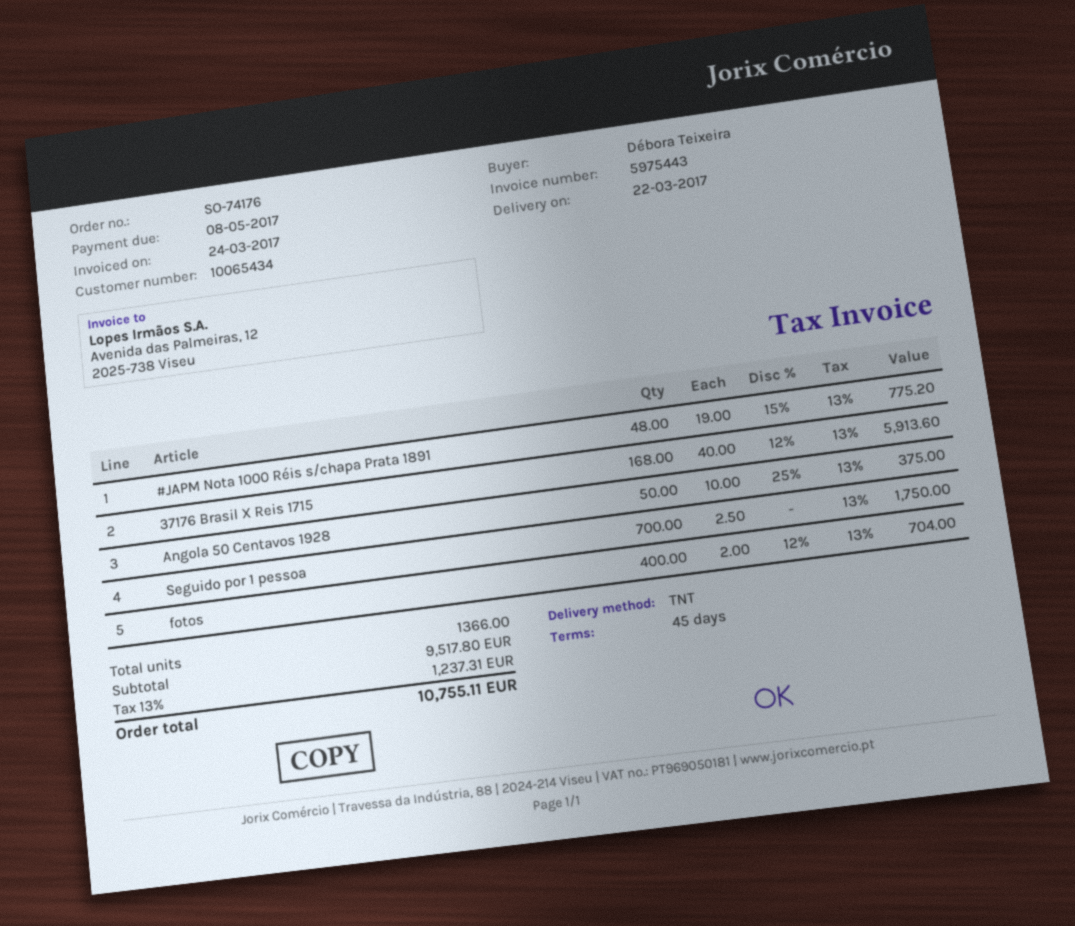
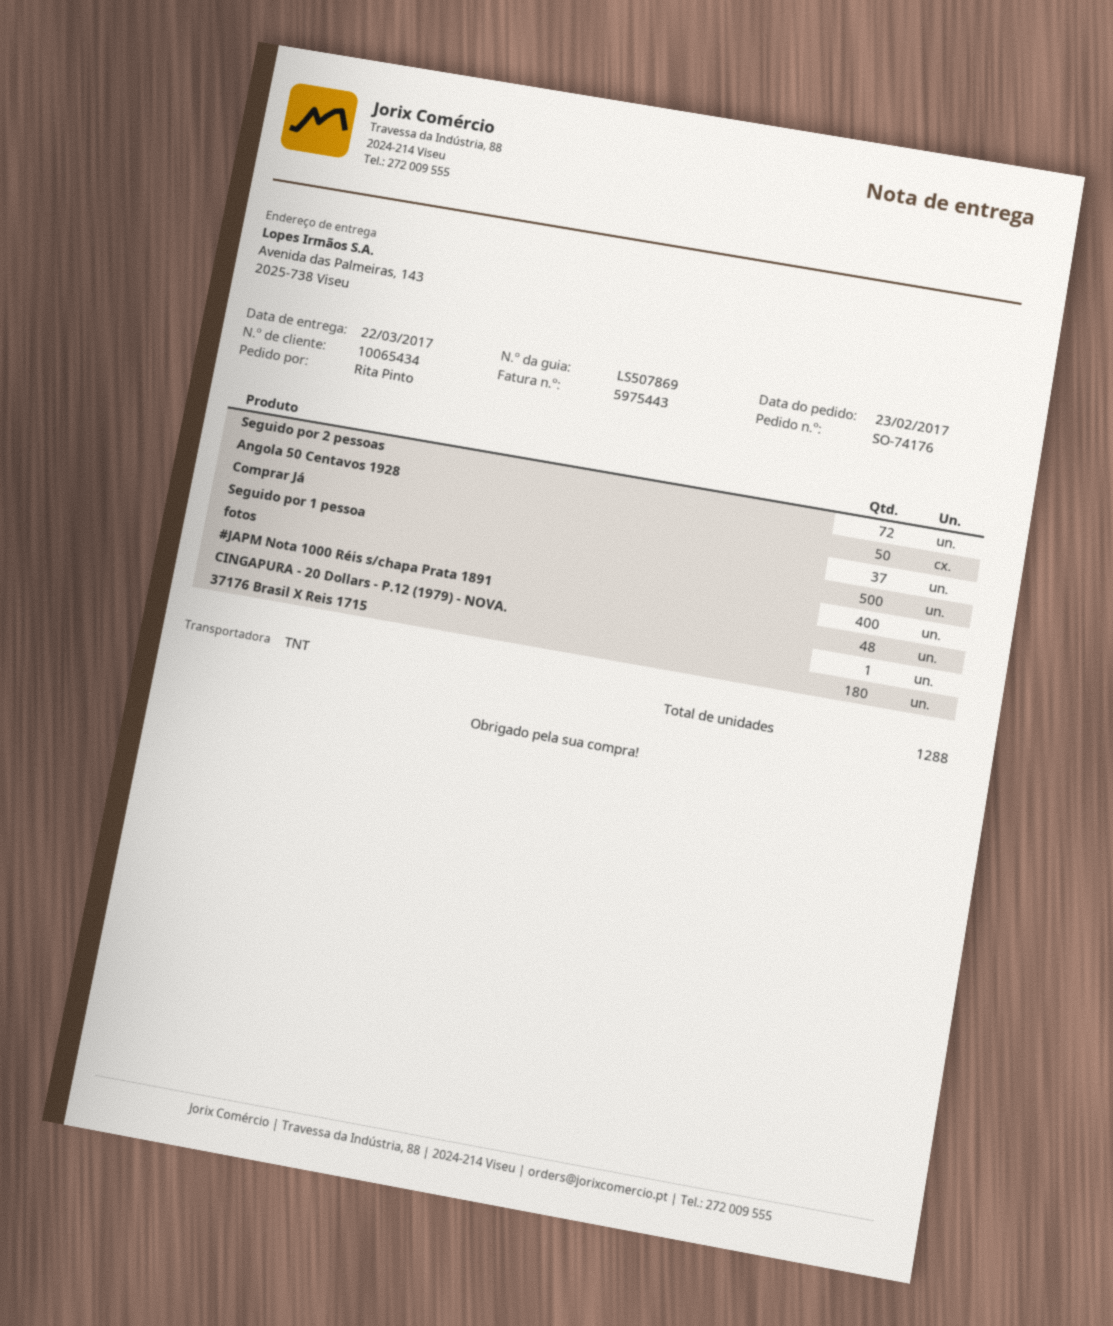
ordered by: Débora Teixeira -> Rita Pinto
37176 Brasil X Reis 1715: 168 -> 180
Seguido por 1 pessoa: 700 -> 500
Seguido por 2 pessoas: none -> 72
Comprar Já: none -> 37
CINGAPURA - 20 Dollars - P.12 (1979) - NOVA.: none -> 1
total quantity: 1366 -> 1288

